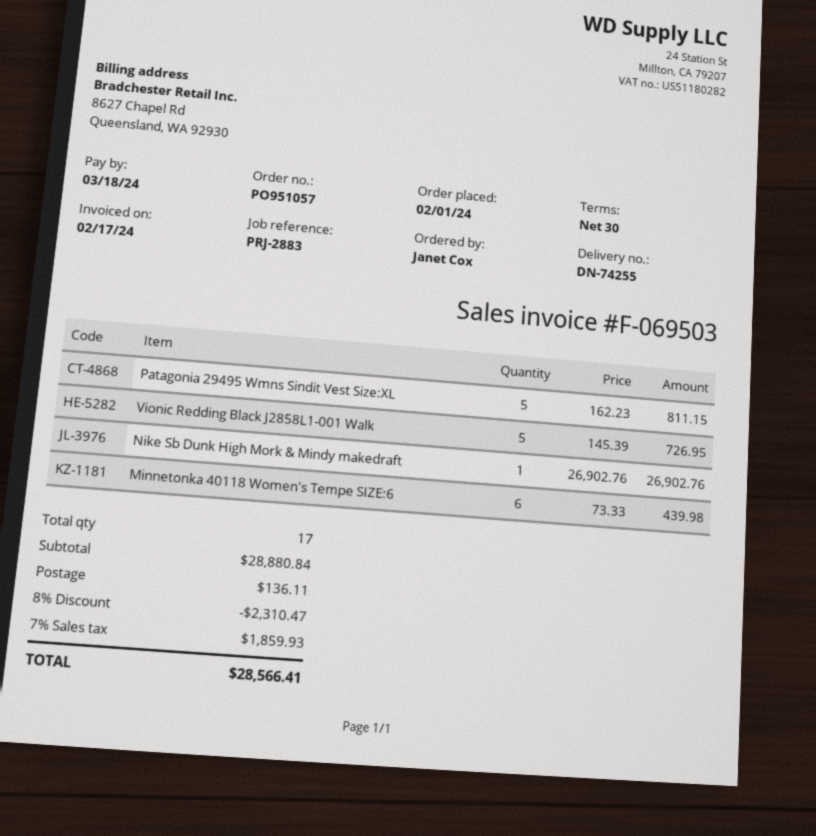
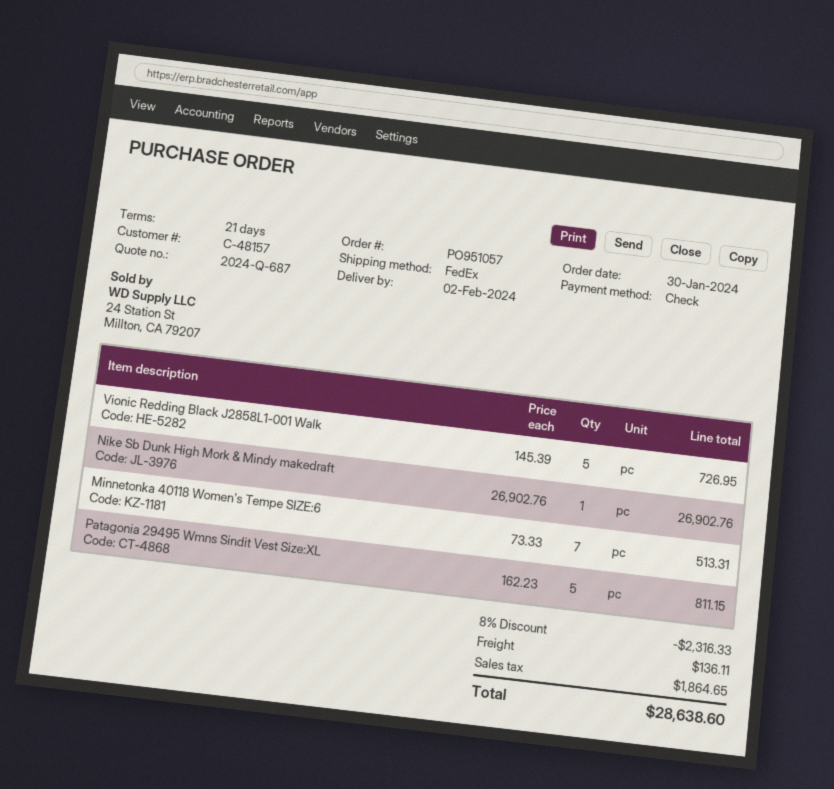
order date: 2024-02-01 -> 2024-01-30
payment terms: 30 days -> 21 days
Minnetonka 40118 Women's Tempe SIZE:6: 6 x 73.33 = 439.98 -> 7 x 73.33 = 513.31
discount: 8% = 2310.47 -> 8% = 2316.33
tax: 1859.93 -> 1864.65
total: 28566.41 -> 28638.60

